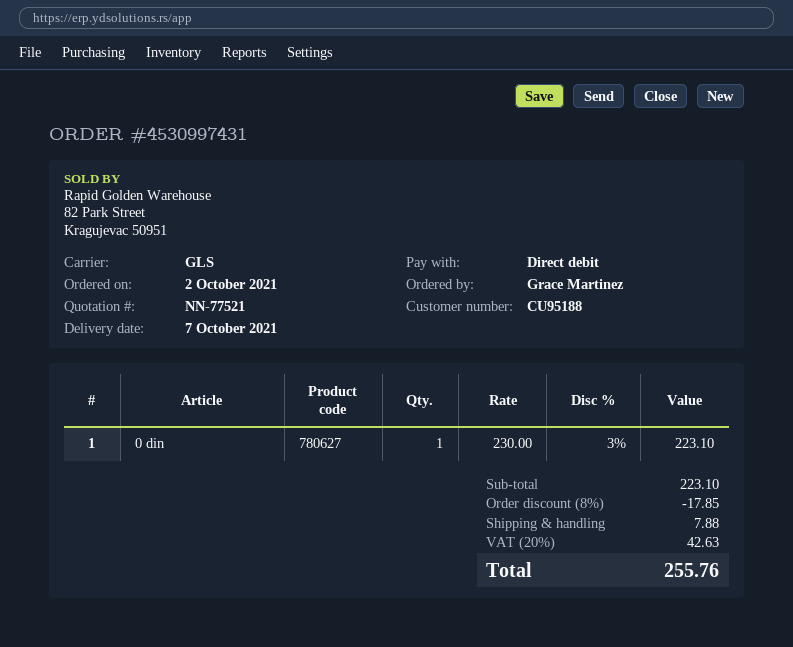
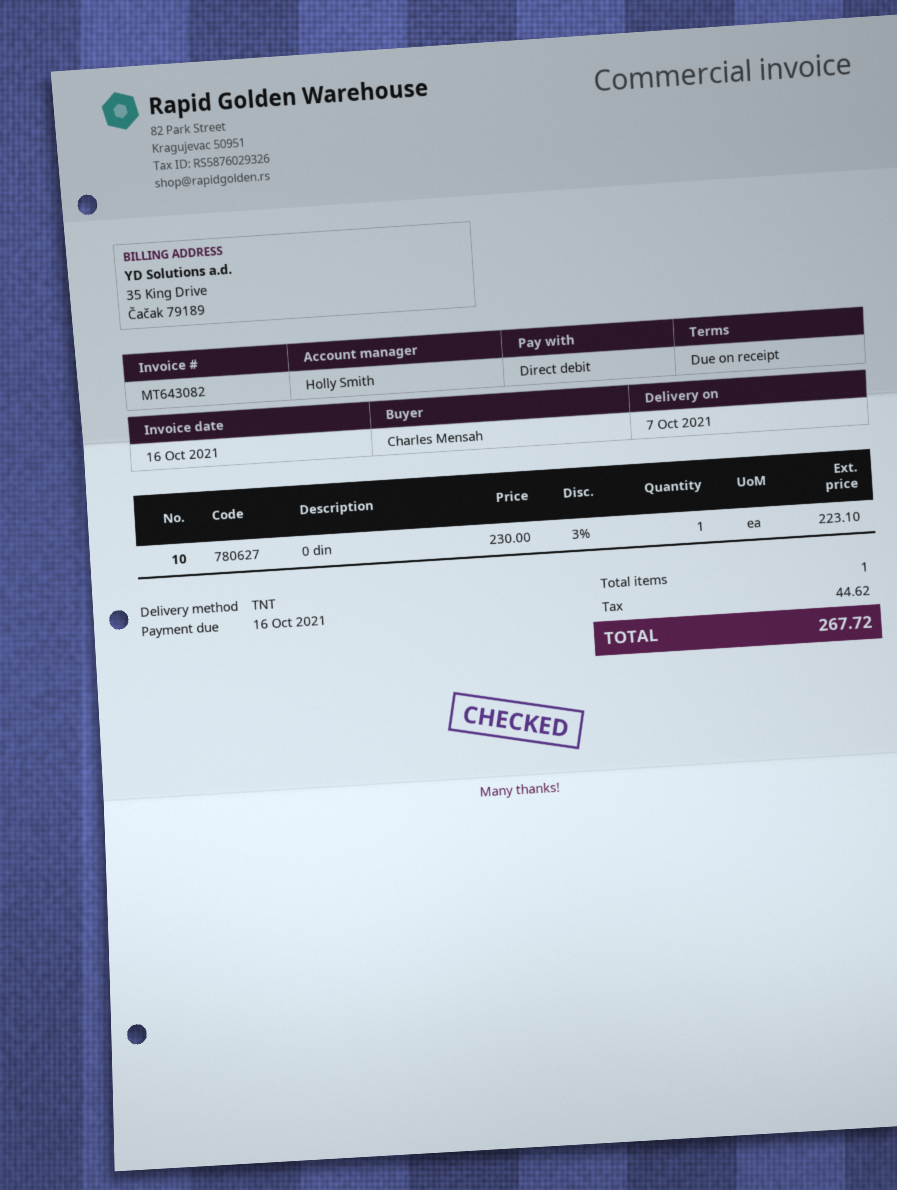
ordered by: Grace Martinez -> Charles Mensah
shipping method: GLS -> TNT
discount: 8% = 17.85 -> none
shipping: 7.88 -> none
tax: 42.63 -> 44.62
total: 255.76 -> 267.72

